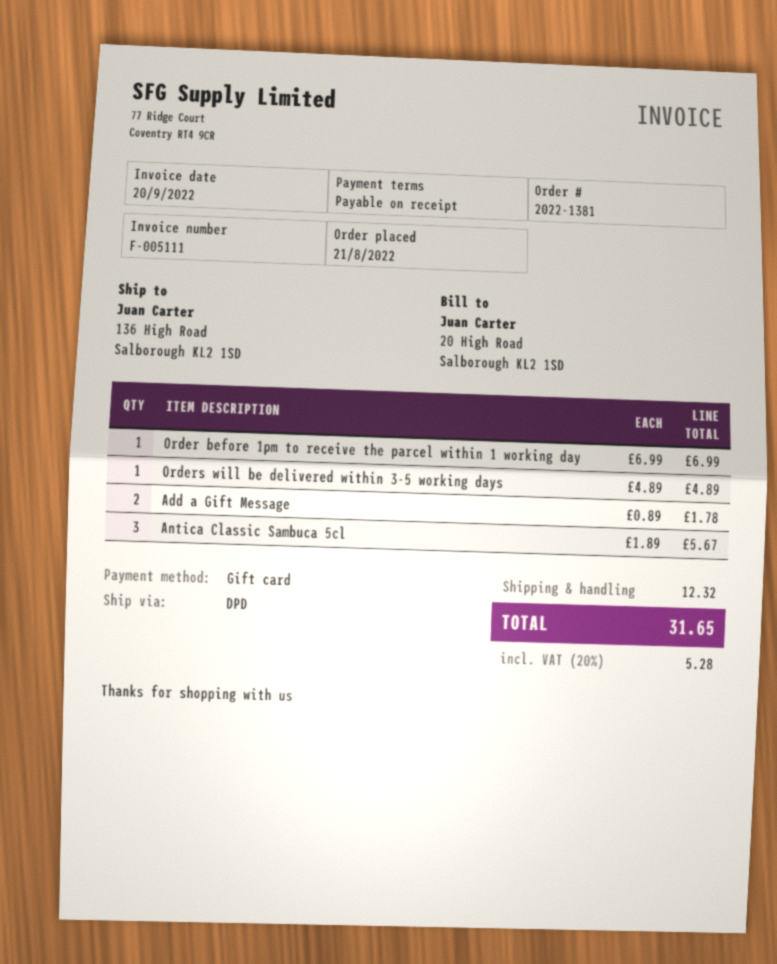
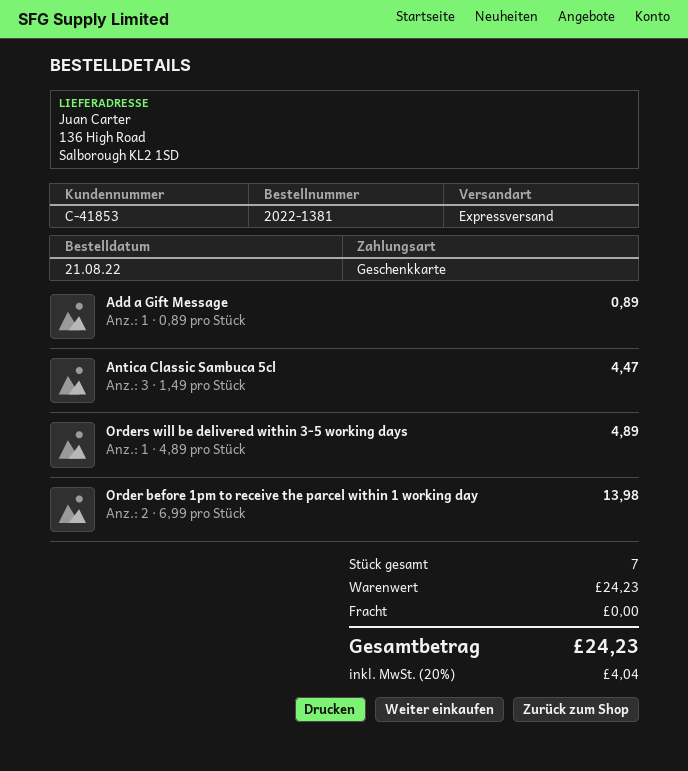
shipping method: DPD -> express
Order before 1pm to receive the parcel within 1 working day: 1 x 6.99 = 6.99 -> 2 x 6.99 = 13.98
Add a Gift Message: 2 x 0.89 = 1.78 -> 1 x 0.89 = 0.89
Antica Classic Sambuca 5cl: 3 x 1.89 = 5.67 -> 3 x 1.49 = 4.47
shipping: 12.32 -> 0.00
tax: 20% = 5.28 -> 20% = 4.04
total: 31.65 -> 24.23

